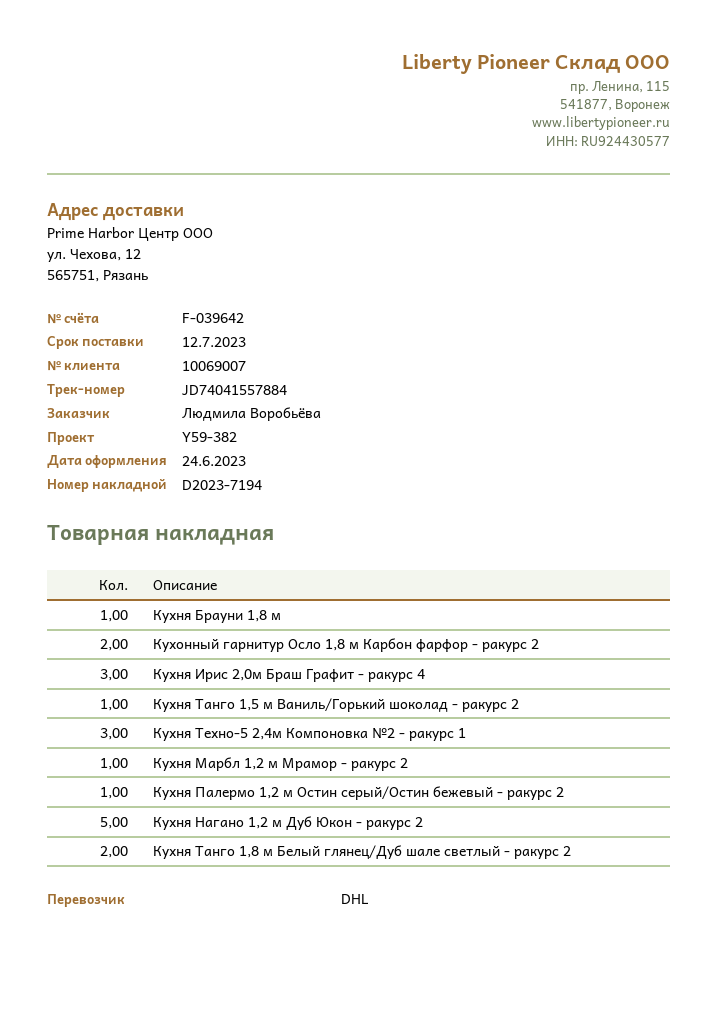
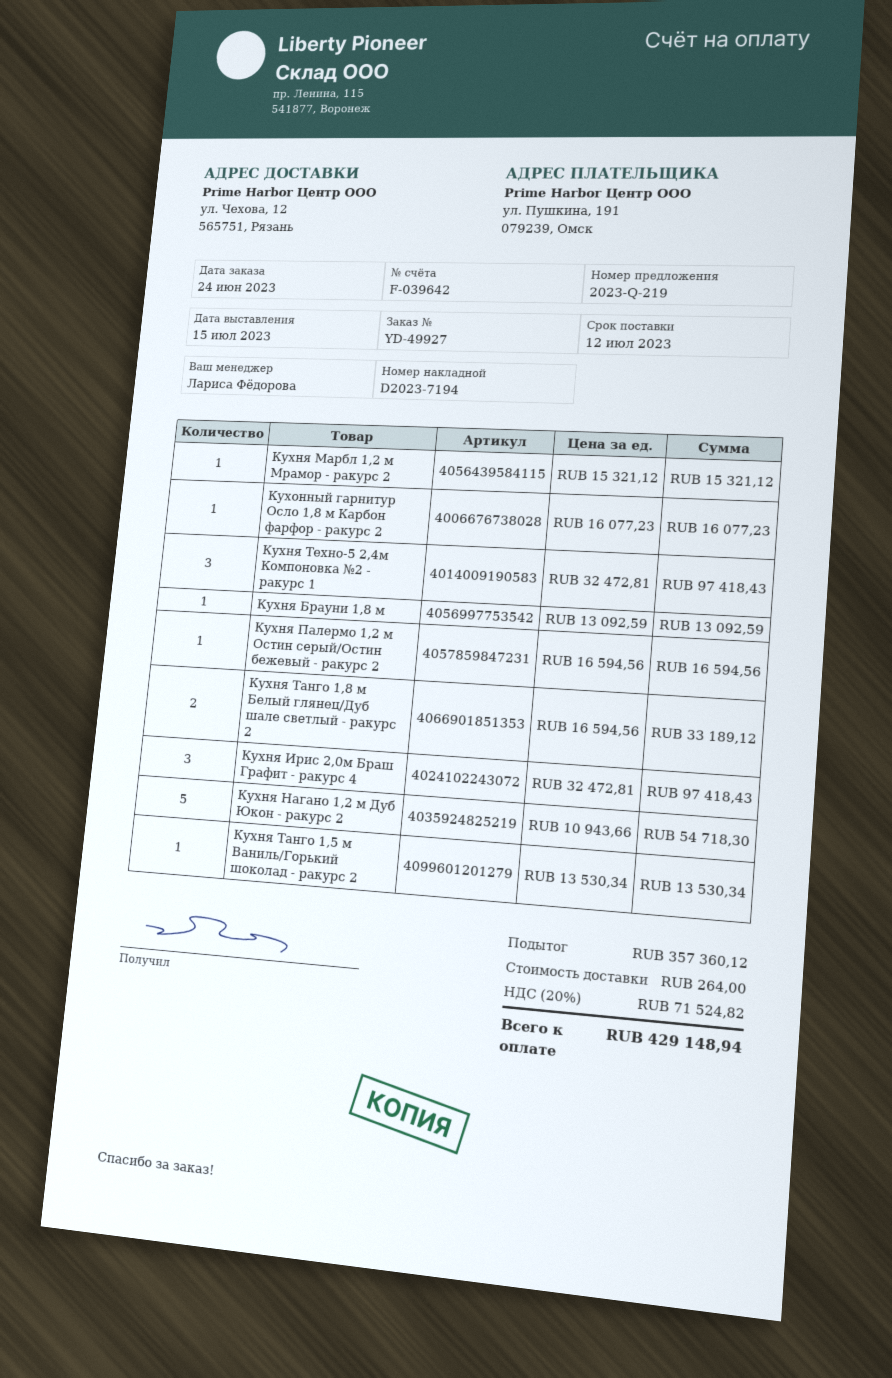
Кухонный гарнитур Осло 1,8 м Карбон фарфор - ракурс 2: 2 -> 1

